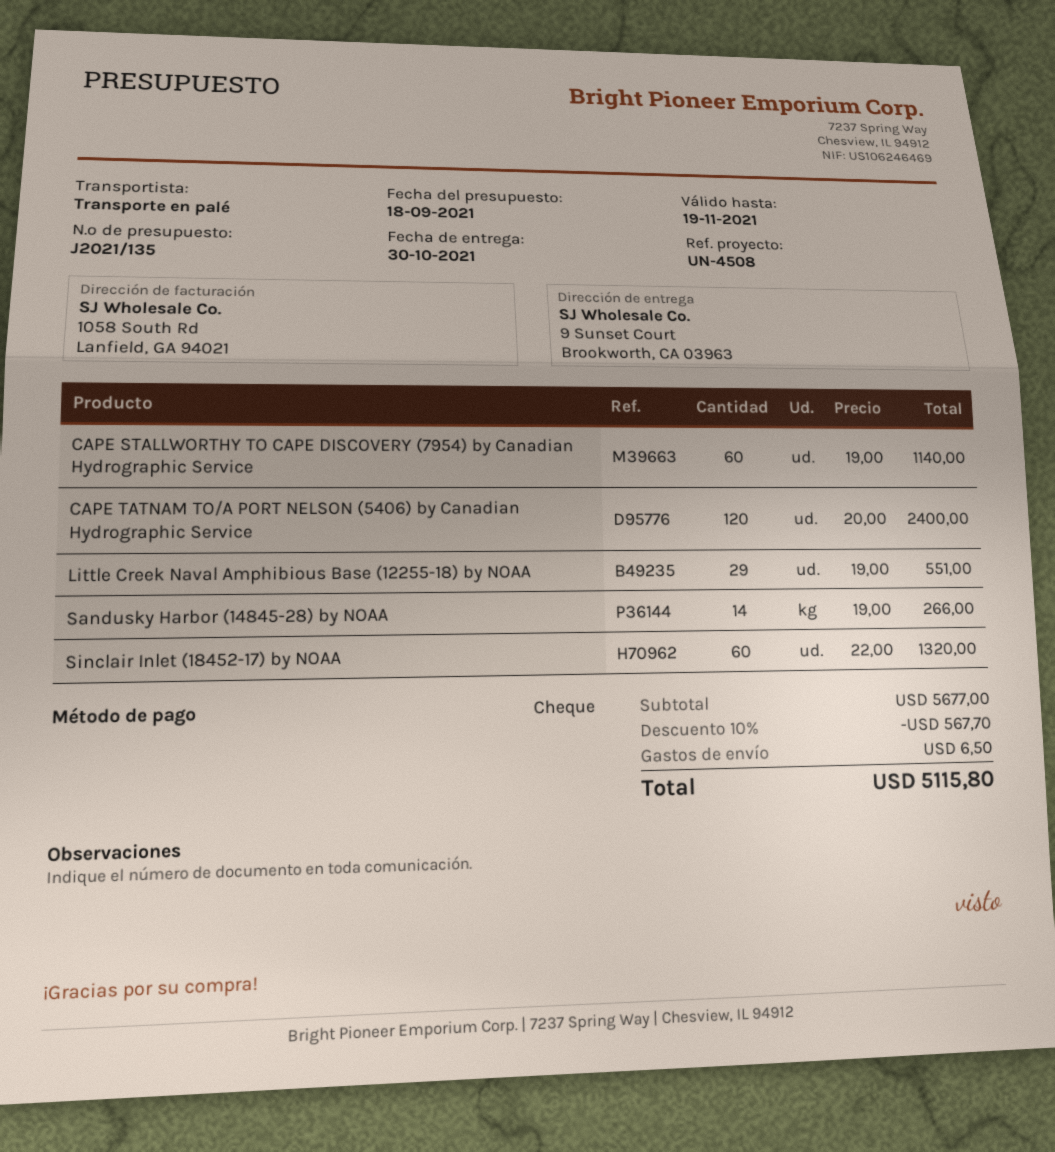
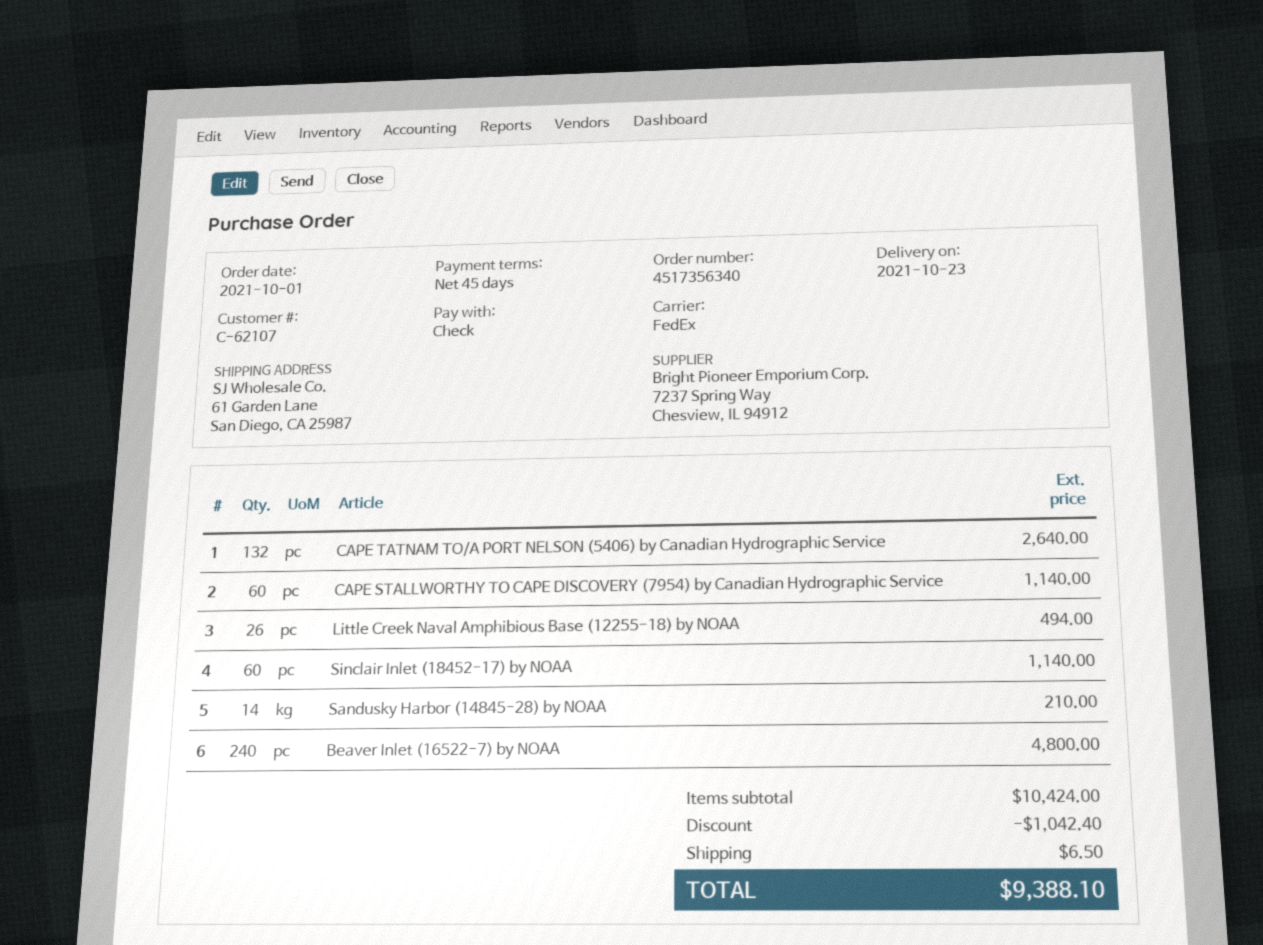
delivery date: 2021-10-30 -> 2021-10-23
shipping method: pallet freight -> FedEx
ship to: 9 Sunset Court, Brookworth, CA 03963 -> 61 Garden Lane, San Diego, CA 25987
CAPE TATNAM TO/A PORT NELSON (5406) by Canadian Hydrographic Service: 120 for 2400.00 -> 132 for 2640.00
Little Creek Naval Amphibious Base (12255-18) by NOAA: 29 for 551.00 -> 26 for 494.00
Sandusky Harbor (14845-28) by NOAA: 14 for 266.00 -> 14 for 210.00
Sinclair Inlet (18452-17) by NOAA: 60 for 1320.00 -> 60 for 1140.00
Beaver Inlet (16522-7) by NOAA: none -> 240 for 4800.00
subtotal: 5677.00 -> 10424.00
discount: 567.70 -> 1042.40
total: 5115.80 -> 9388.10

